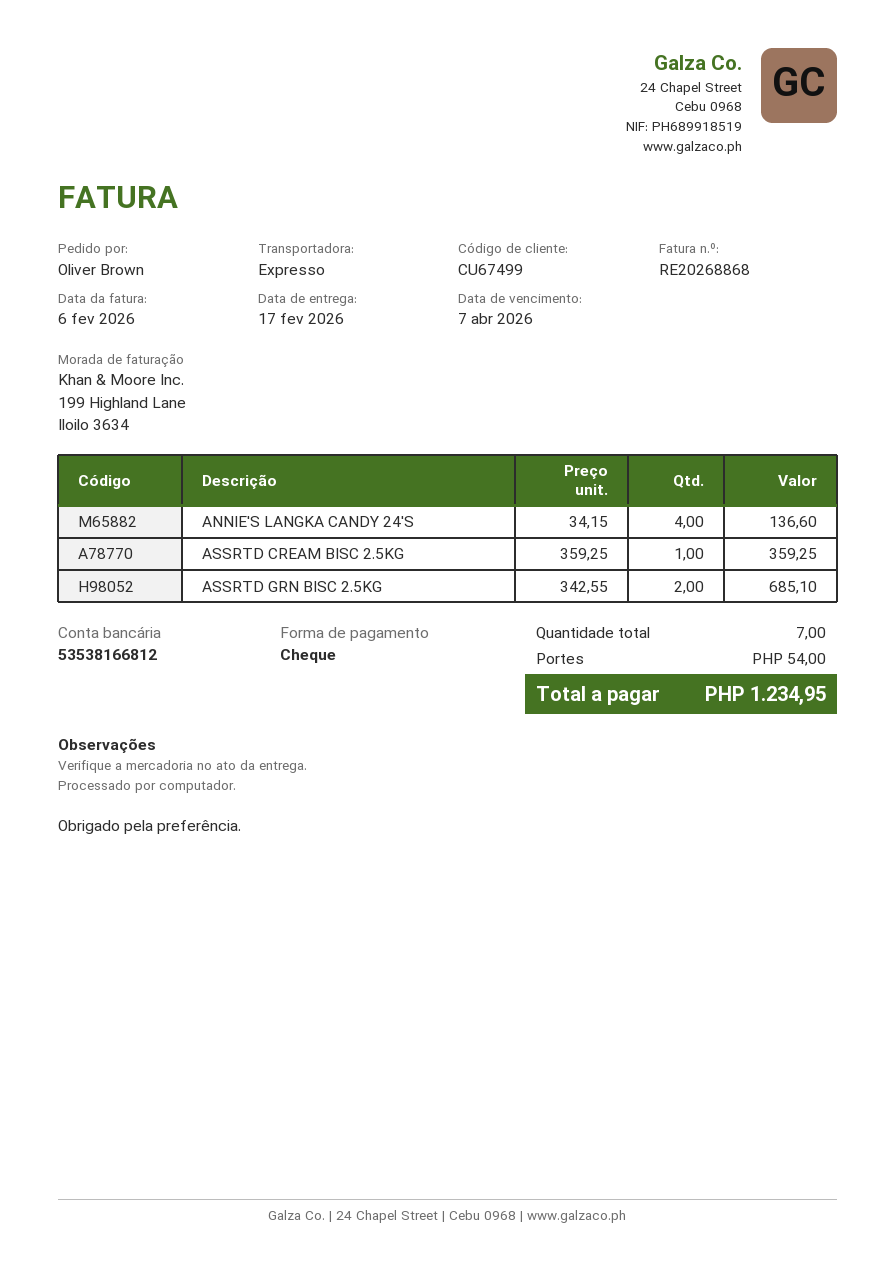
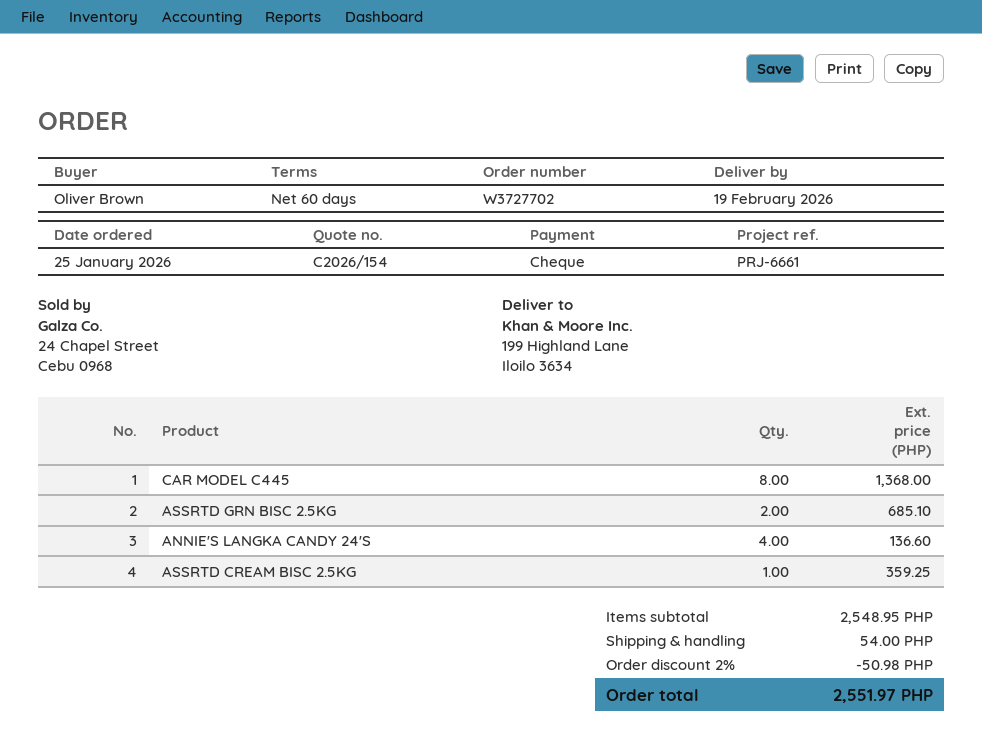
delivery date: 2026-02-17 -> 2026-02-19
CAR MODEL C445: none -> 8 for 1368.00
discount: none -> 2% = 50.98
total: 1234.95 -> 2551.97

